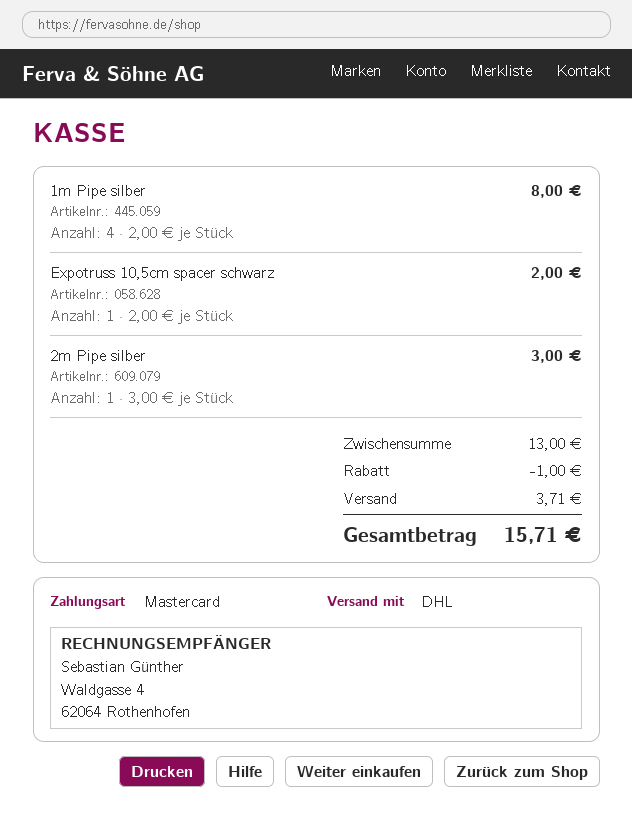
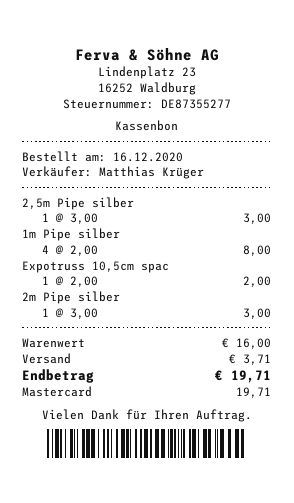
2,5m Pipe silber: none -> 1 x 3.00 = 3.00
subtotal: 13.00 -> 16.00
discount: 1.00 -> none
total: 15.71 -> 19.71

